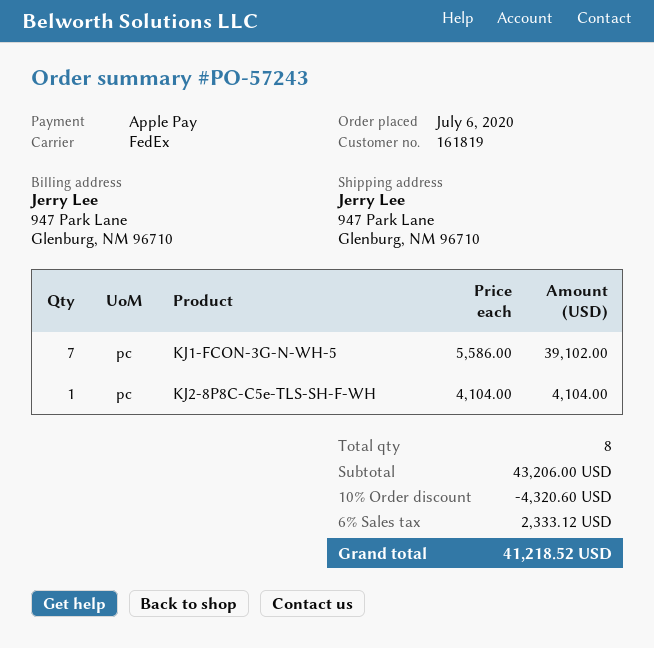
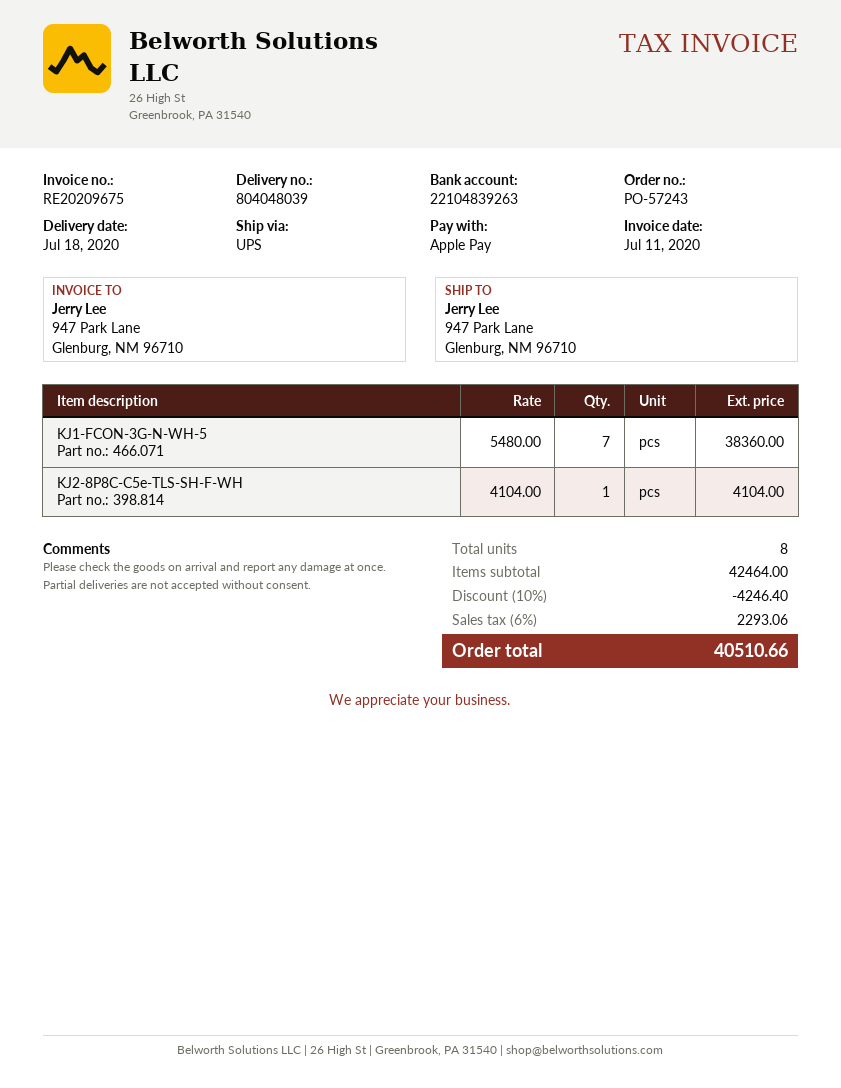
shipping method: FedEx -> UPS
KJ1-FCON-3G-N-WH-5: 7 x 5586.00 = 39102.00 -> 7 x 5480.00 = 38360.00
subtotal: 43206.00 -> 42464.00
discount: 10% = 4320.60 -> 10% = 4246.40
tax: 6% = 2333.12 -> 6% = 2293.06
total: 41218.52 -> 40510.66

